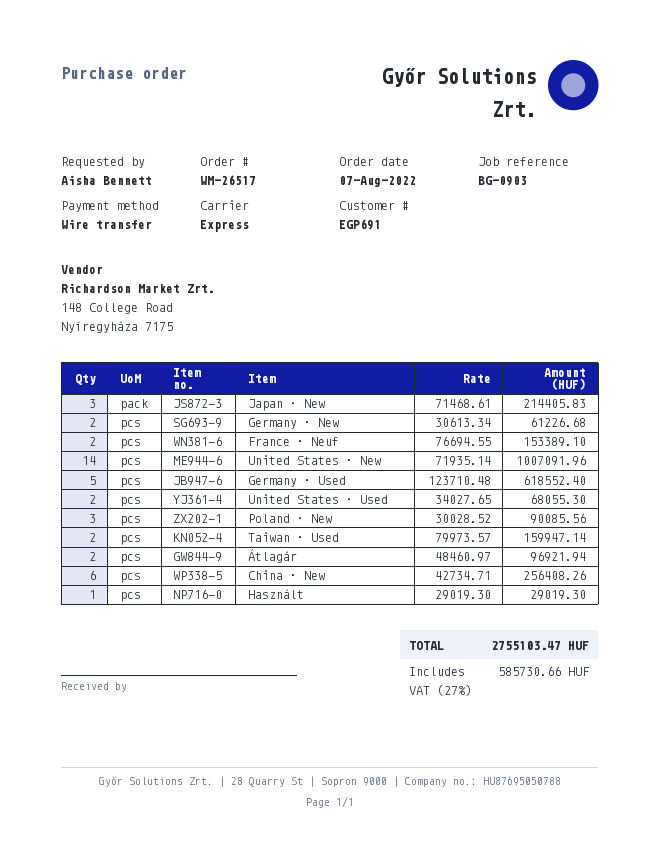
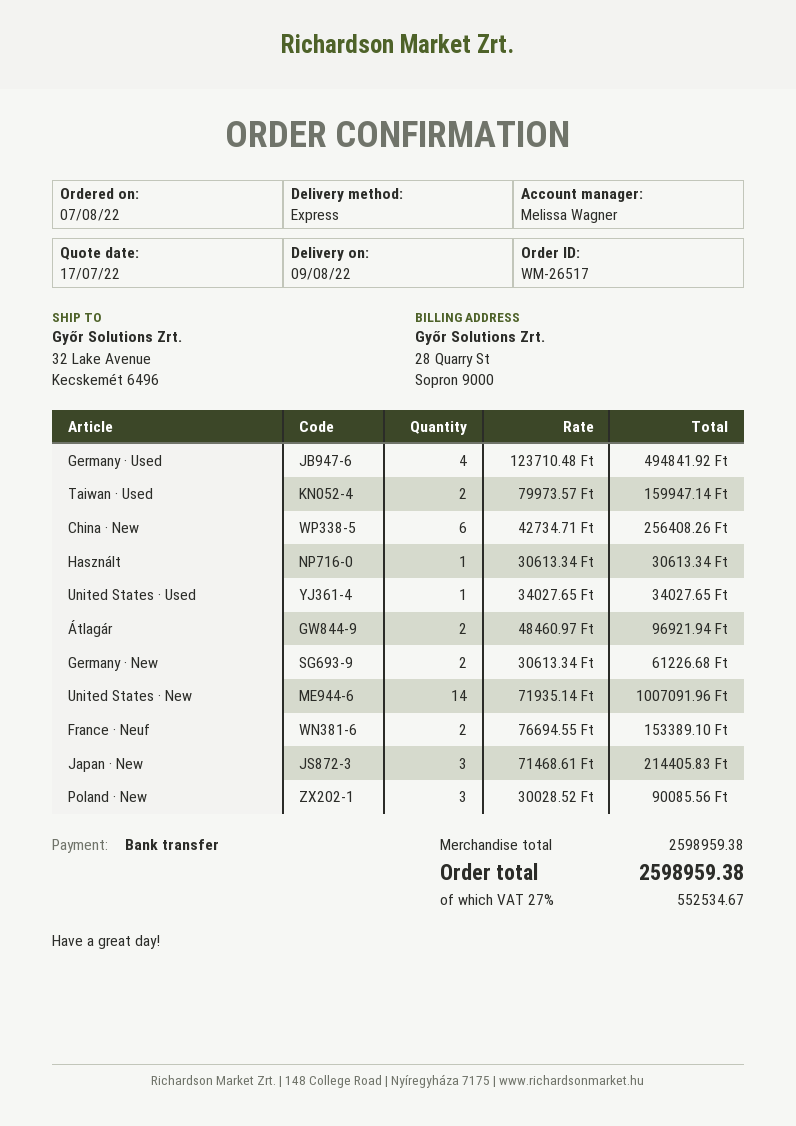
Germany · Used: 5 x 123710.48 = 618552.40 -> 4 x 123710.48 = 494841.92
United States · Used: 2 x 34027.65 = 68055.30 -> 1 x 34027.65 = 34027.65
Használt: 1 x 29019.30 = 29019.30 -> 1 x 30613.34 = 30613.34
tax: 27% = 585730.66 -> 27% = 552534.67
total: 2755103.47 -> 2598959.38

